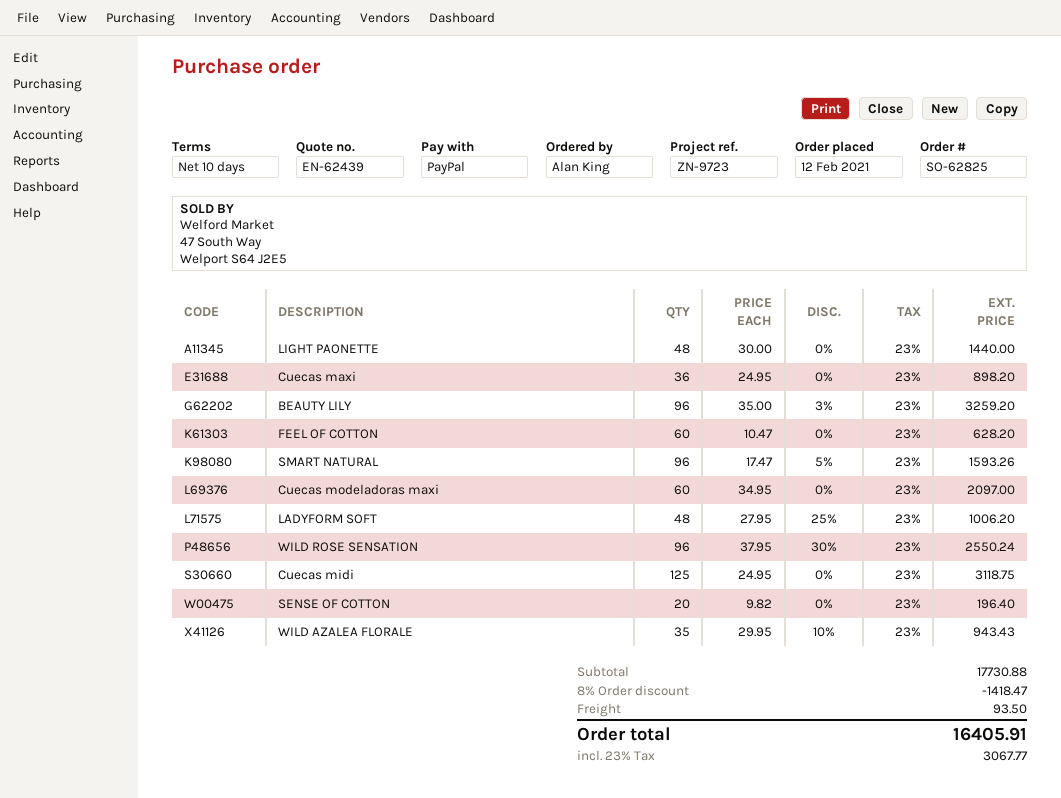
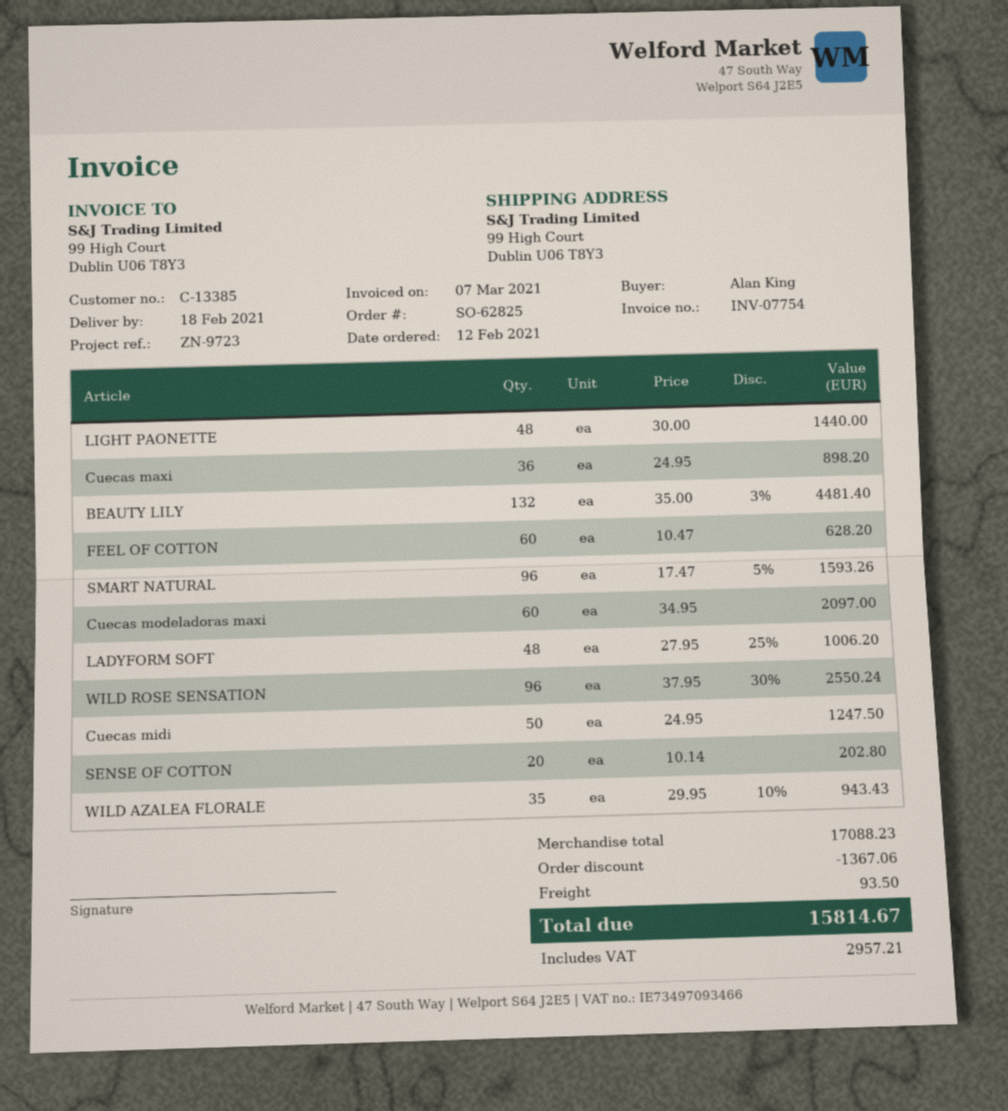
BEAUTY LILY: 96 x 35.00 - 3% = 3259.20 -> 132 x 35.00 - 3% = 4481.40
Cuecas midi: 125 x 24.95 = 3118.75 -> 50 x 24.95 = 1247.50
SENSE OF COTTON: 20 x 9.82 = 196.40 -> 20 x 10.14 = 202.80
subtotal: 17730.88 -> 17088.23
discount: 1418.47 -> 1367.06
tax: 3067.77 -> 2957.21
total: 16405.91 -> 15814.67

